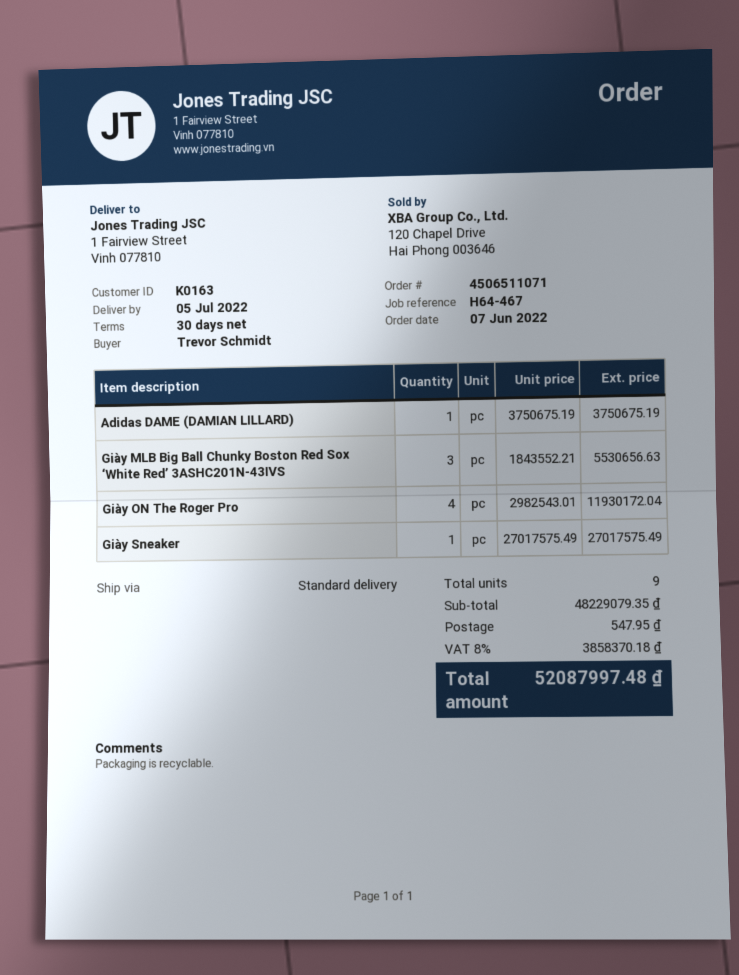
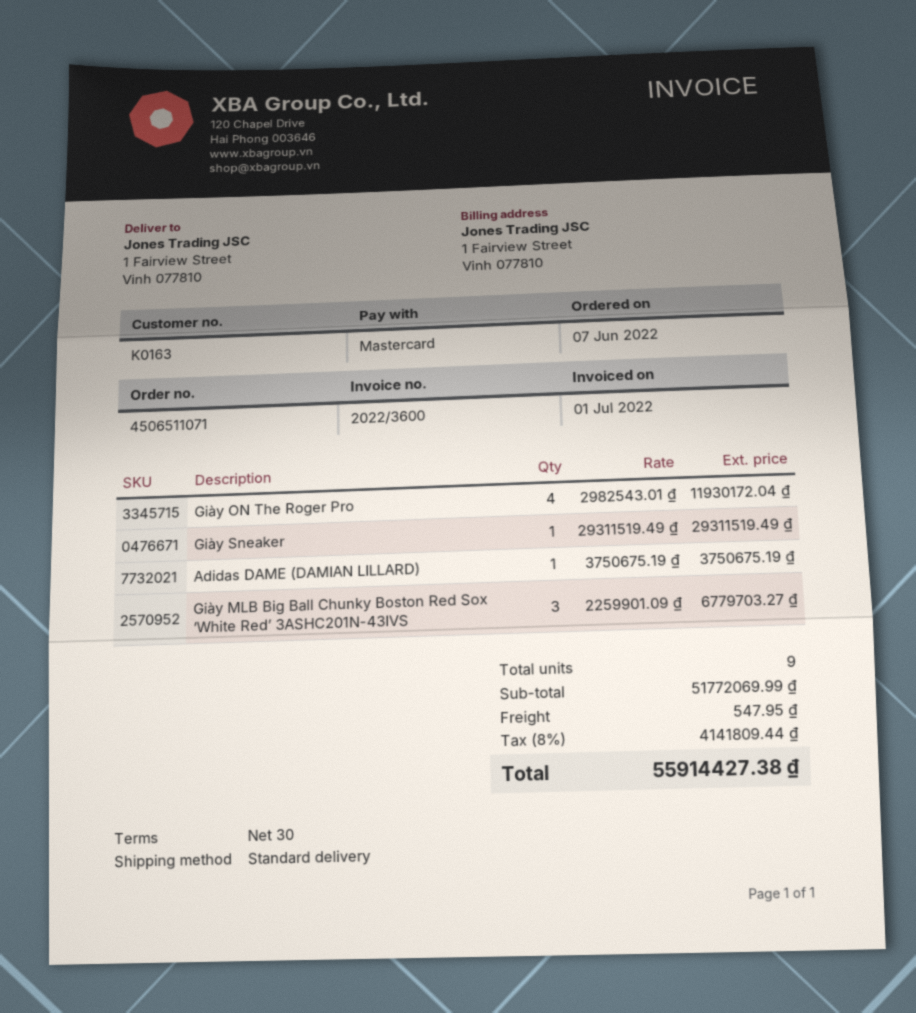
Giày MLB Big Ball Chunky Boston Red Sox ‘White Red’ 3ASHC201N-43IVS: 3 x 1843552.21 = 5530656.63 -> 3 x 2259901.09 = 6779703.27
Giày Sneaker: 1 x 27017575.49 = 27017575.49 -> 1 x 29311519.49 = 29311519.49
subtotal: 48229079.35 -> 51772069.99
tax: 8% = 3858370.18 -> 8% = 4141809.44
total: 52087997.48 -> 55914427.38

